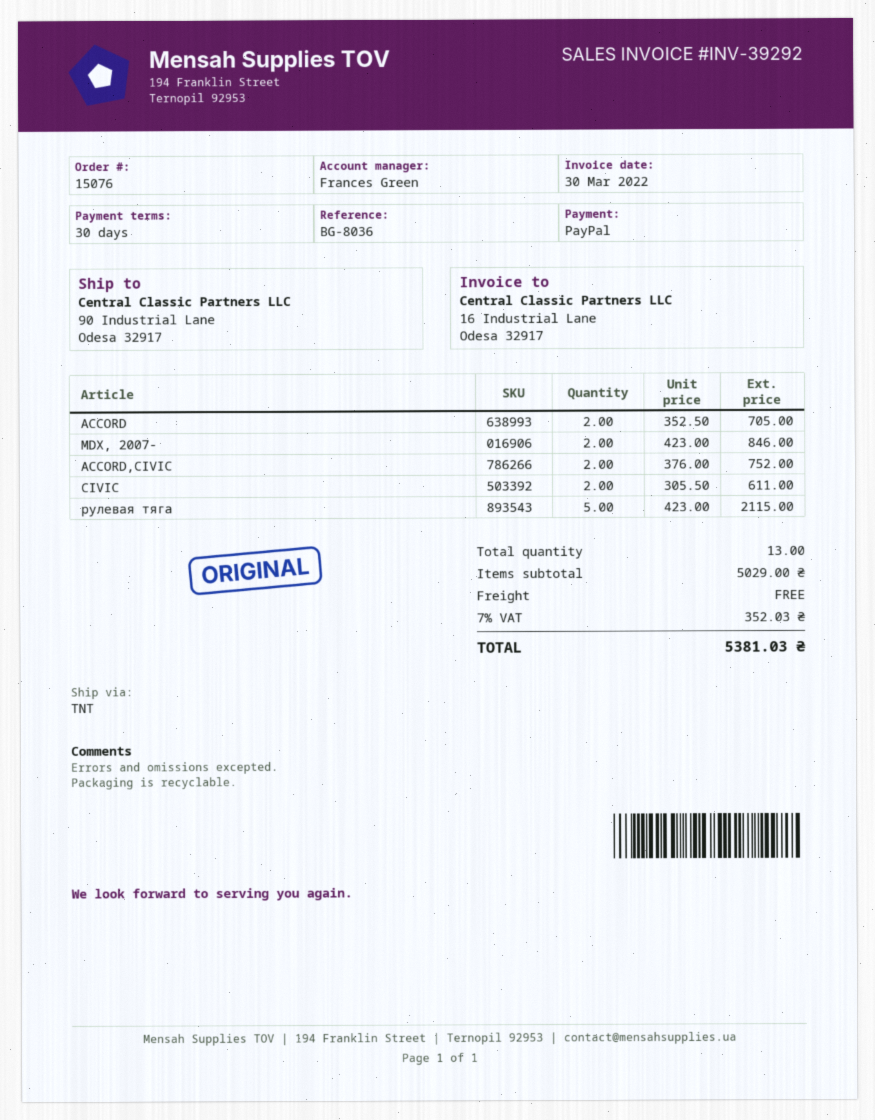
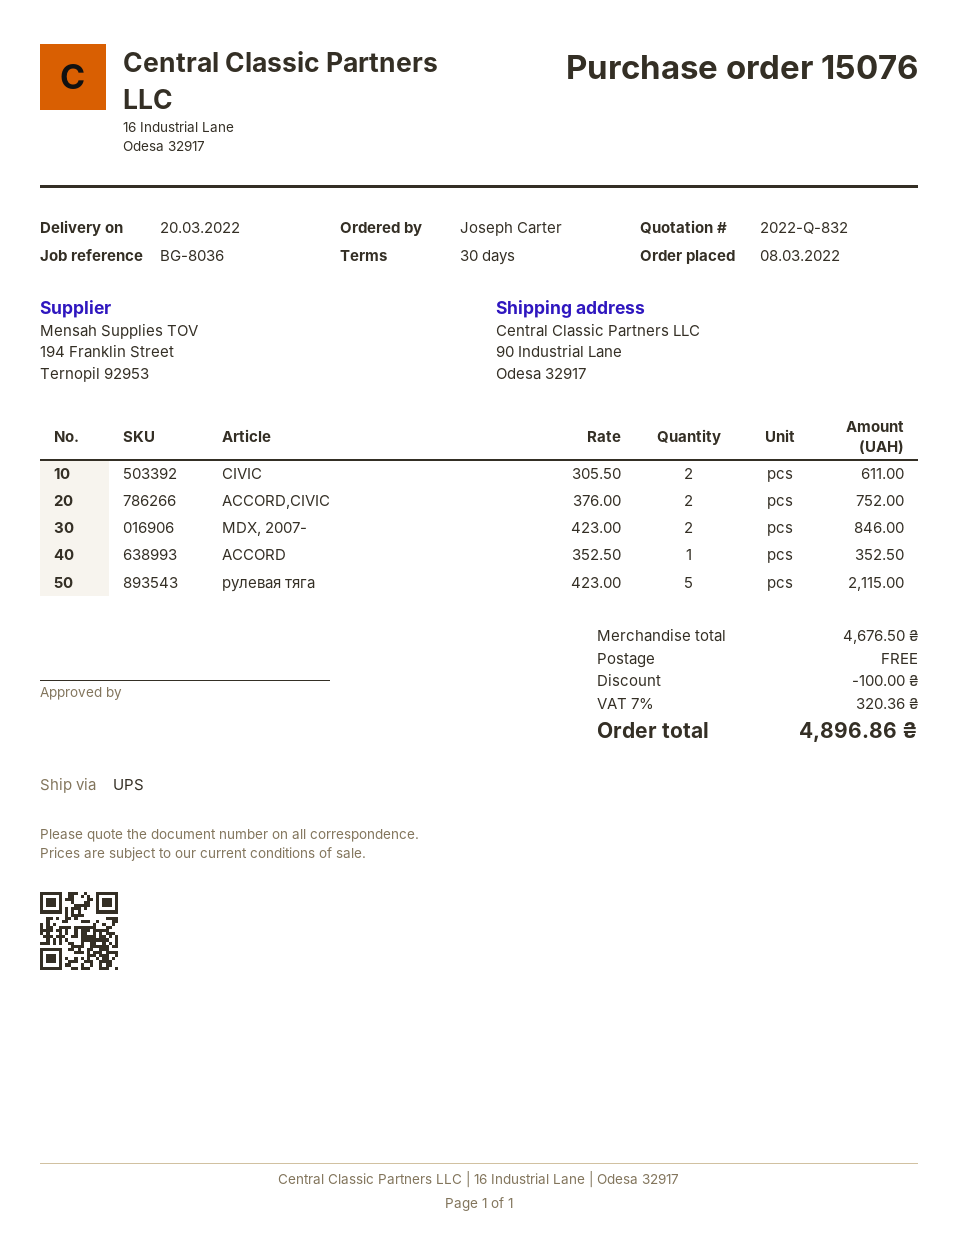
shipping method: TNT -> UPS
ACCORD: 2 x 352.50 = 705.00 -> 1 x 352.50 = 352.50
subtotal: 5029.00 -> 4676.50
discount: none -> 100.00
tax: 7% = 352.03 -> 7% = 320.36
total: 5381.03 -> 4896.86

